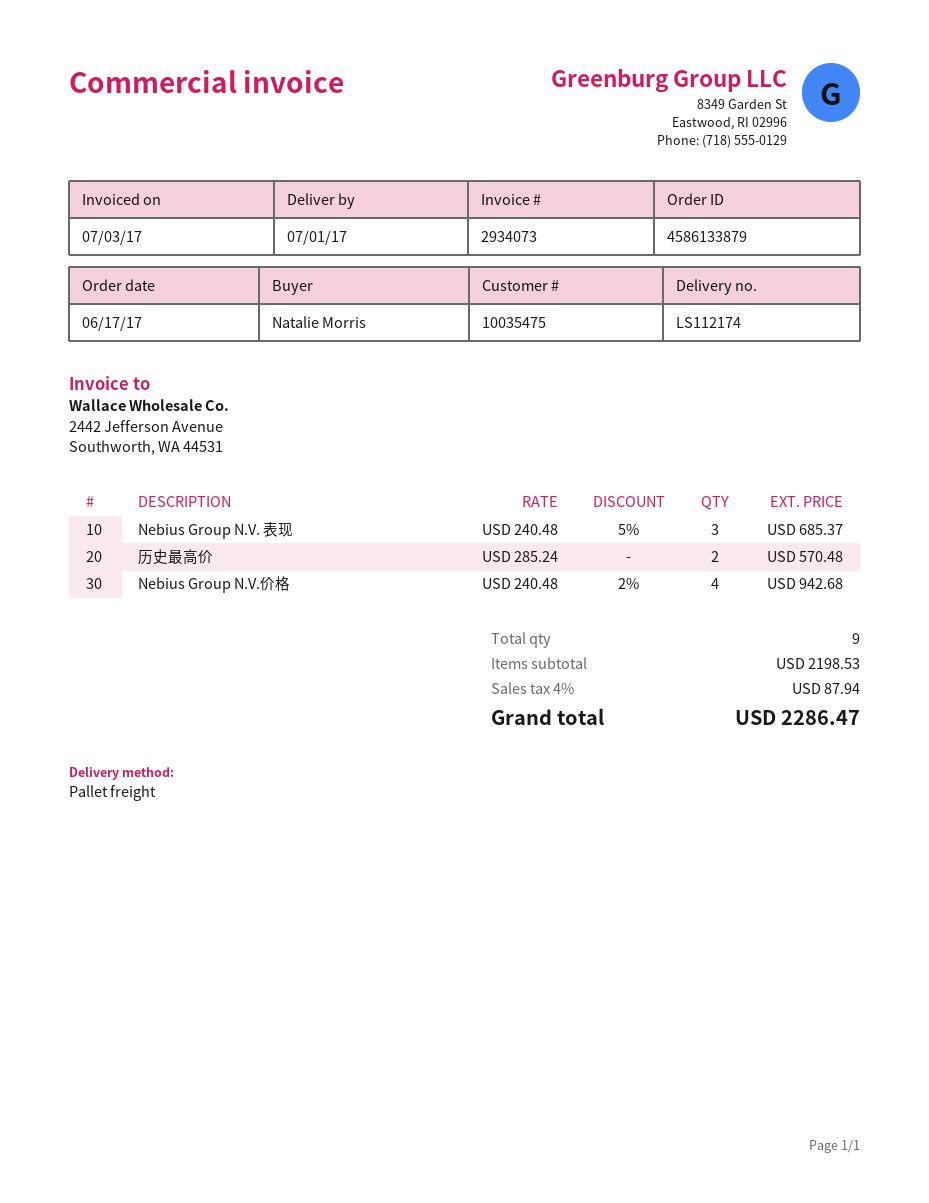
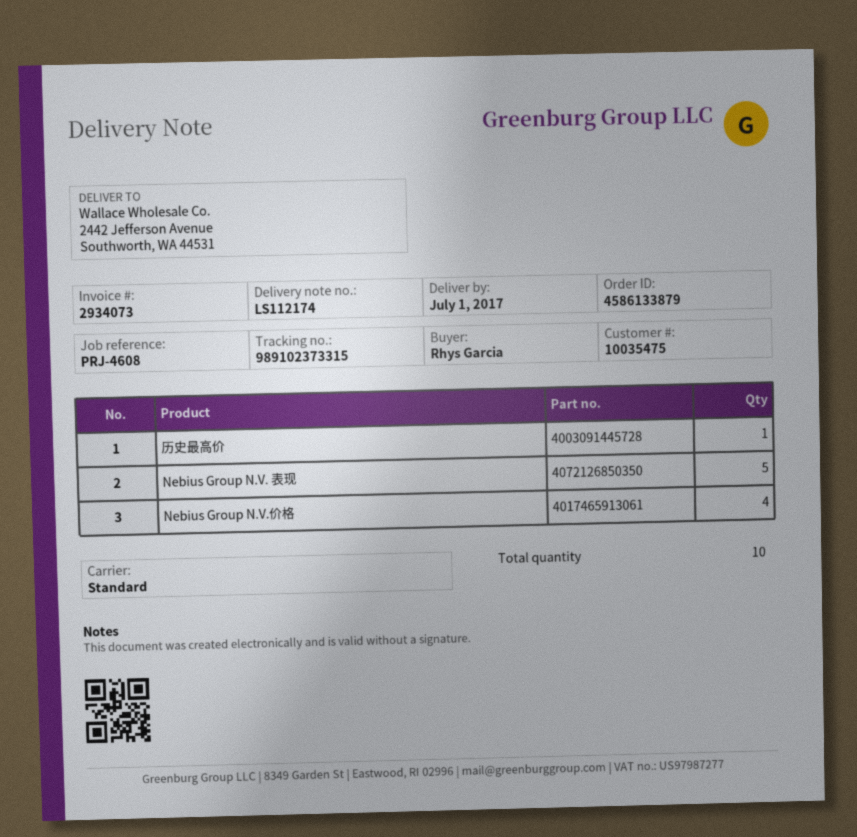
ordered by: Natalie Morris -> Rhys Garcia
shipping method: pallet freight -> standard
Nebius Group N.V. 表现: 3 -> 5
历史最高价: 2 -> 1
total quantity: 9 -> 10

